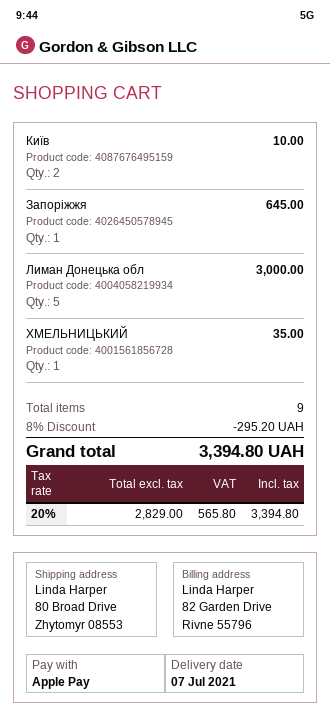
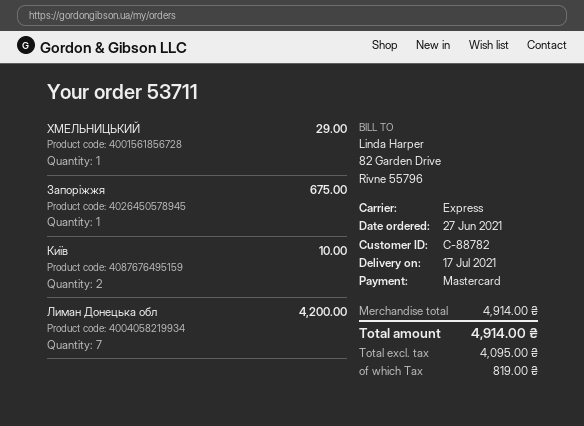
delivery date: 2021-07-07 -> 2021-07-17
payment method: Apple Pay -> Mastercard
Запоріжжя: 1 for 645.00 -> 1 for 675.00
Лиман Донецька обл: 5 for 3000.00 -> 7 for 4200.00
ХМЕЛЬНИЦЬКИЙ: 1 for 35.00 -> 1 for 29.00
discount: 8% = 295.20 -> none
net: 2829.00 -> 4095.00
tax: 565.80 -> 819.00
total: 3394.80 -> 4914.00

